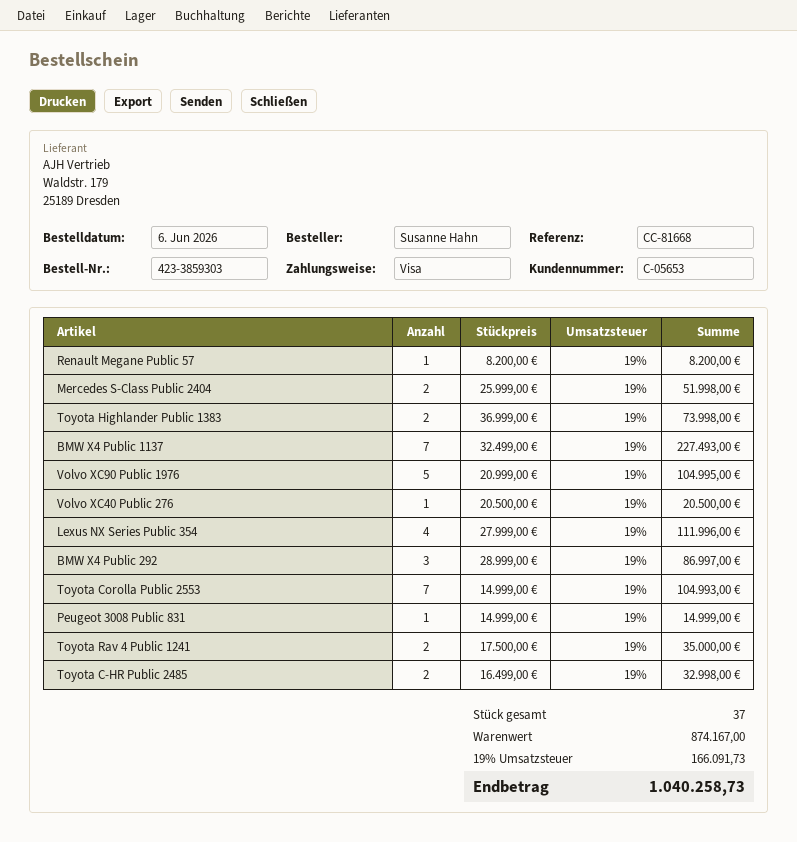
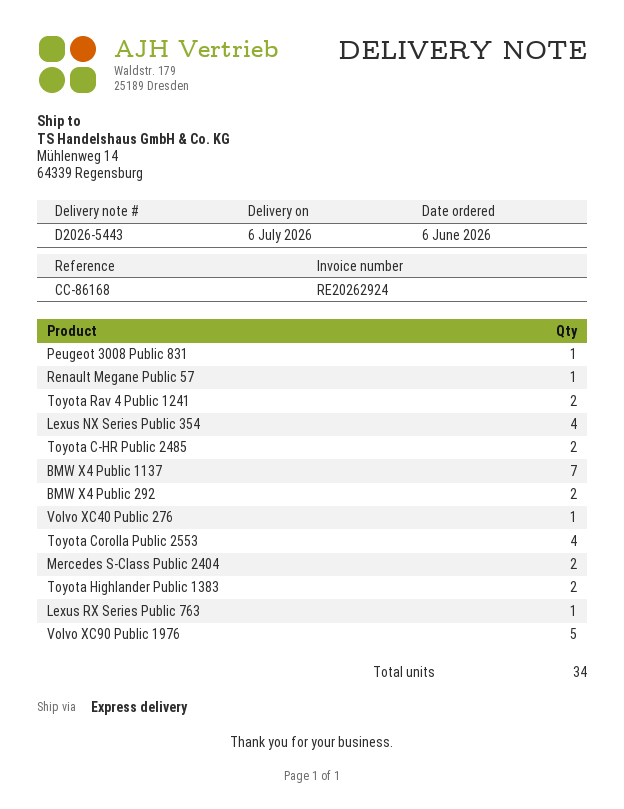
reference: CC-81668 -> CC-86168
BMW X4 Public 292: 3 -> 2
Toyota Corolla Public 2553: 7 -> 4
Lexus RX Series Public 763: none -> 1
total quantity: 37 -> 34

